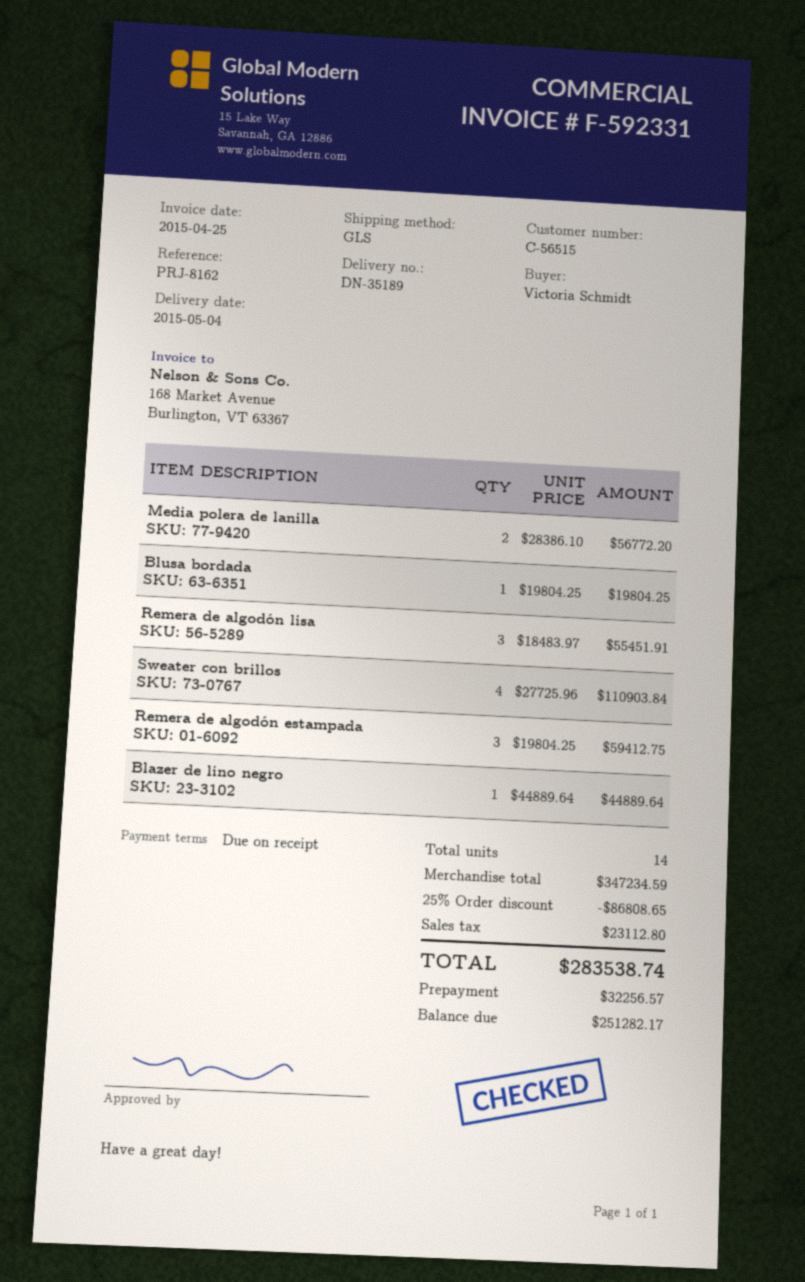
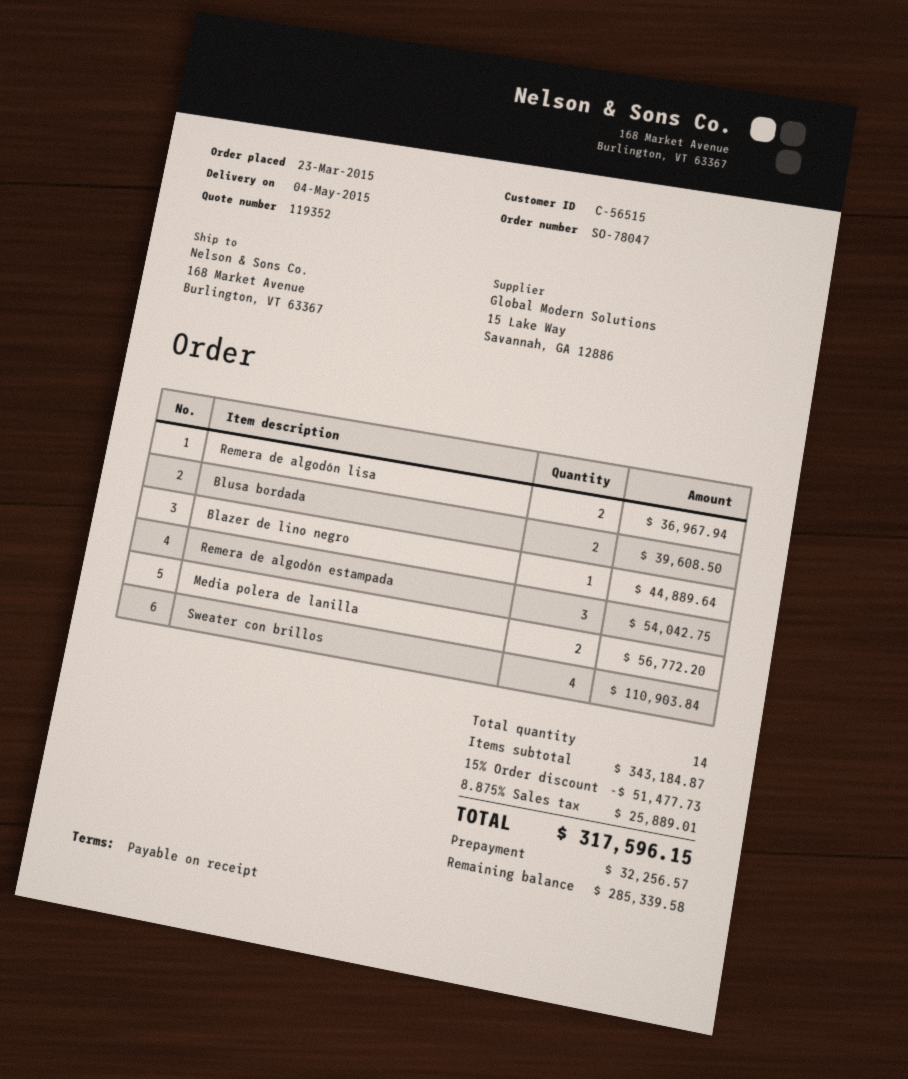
Blusa bordada: 1 for 19804.25 -> 2 for 39608.50
Remera de algodón lisa: 3 for 55451.91 -> 2 for 36967.94
Remera de algodón estampada: 3 for 59412.75 -> 3 for 54042.75
subtotal: 347234.59 -> 343184.87
discount: 25% = 86808.65 -> 15% = 51477.73
tax: 23112.80 -> 25889.01
total: 283538.74 -> 317596.15
balance: 251282.17 -> 285339.58

